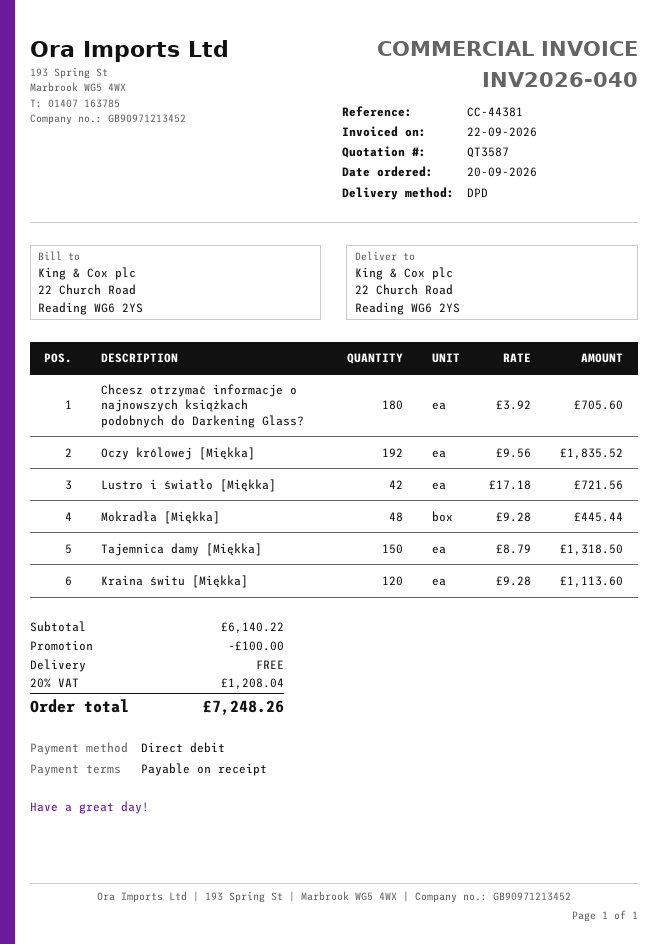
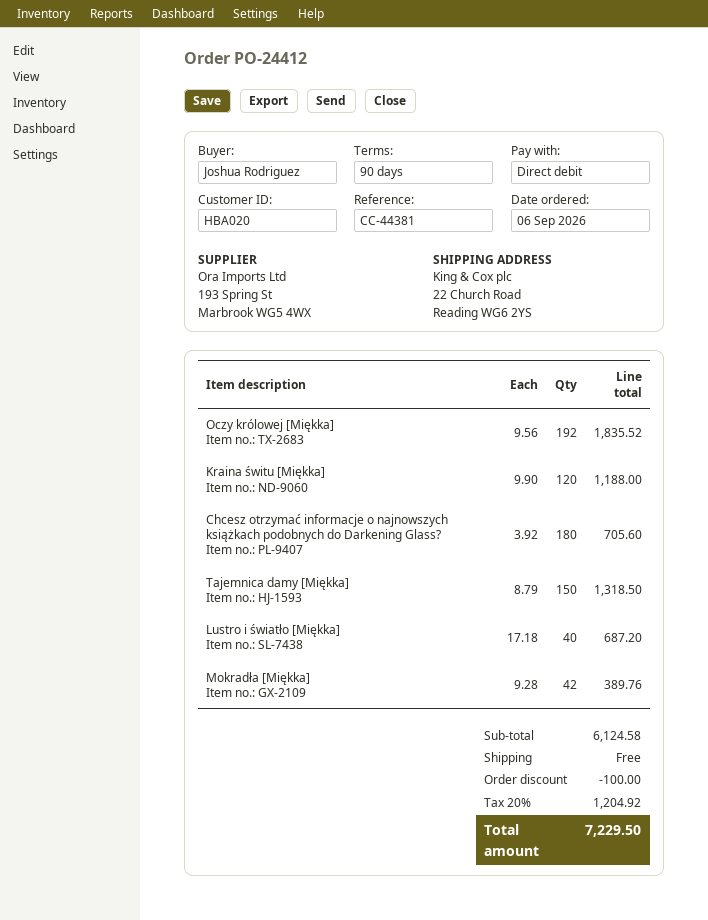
order date: 2026-09-20 -> 2026-09-06
payment terms: on receipt -> 90 days
Lustro i światło [Miękka]: 42 x 17.18 = 721.56 -> 40 x 17.18 = 687.20
Mokradła [Miękka]: 48 x 9.28 = 445.44 -> 42 x 9.28 = 389.76
Kraina świtu [Miękka]: 120 x 9.28 = 1113.60 -> 120 x 9.90 = 1188.00
subtotal: 6140.22 -> 6124.58
tax: 20% = 1208.04 -> 20% = 1204.92
total: 7248.26 -> 7229.50

